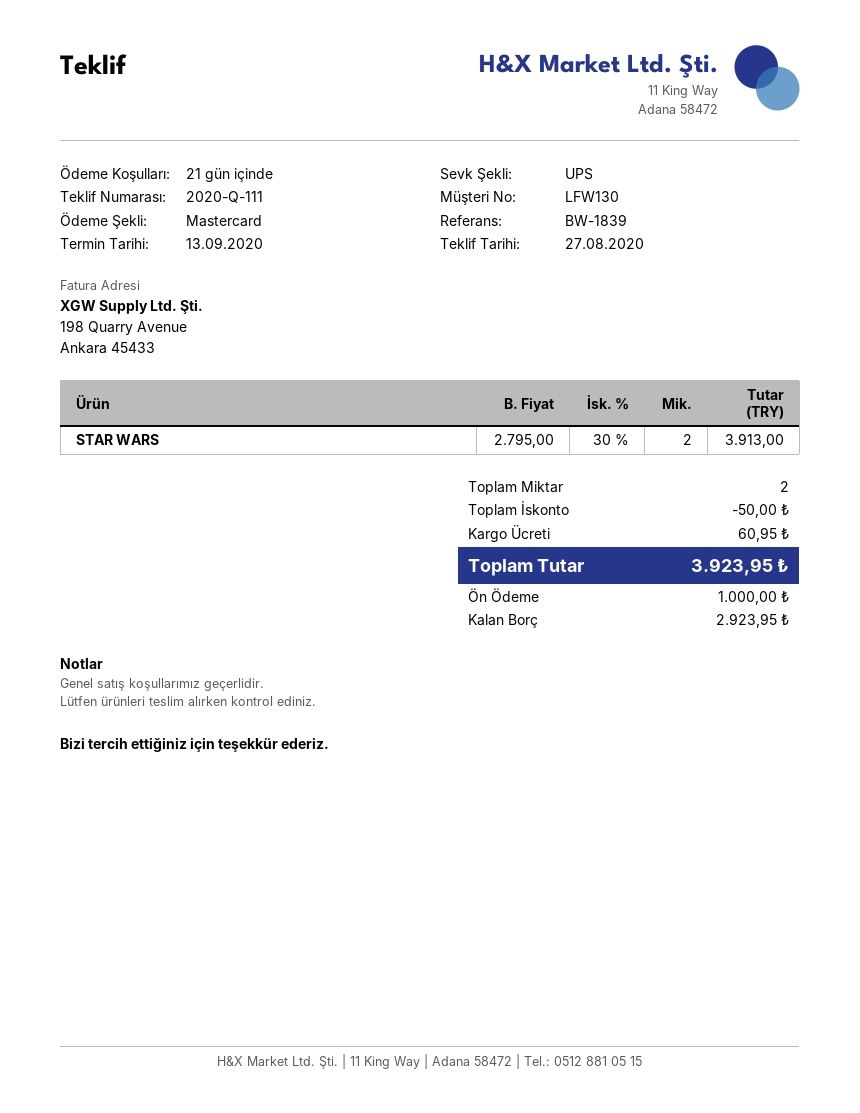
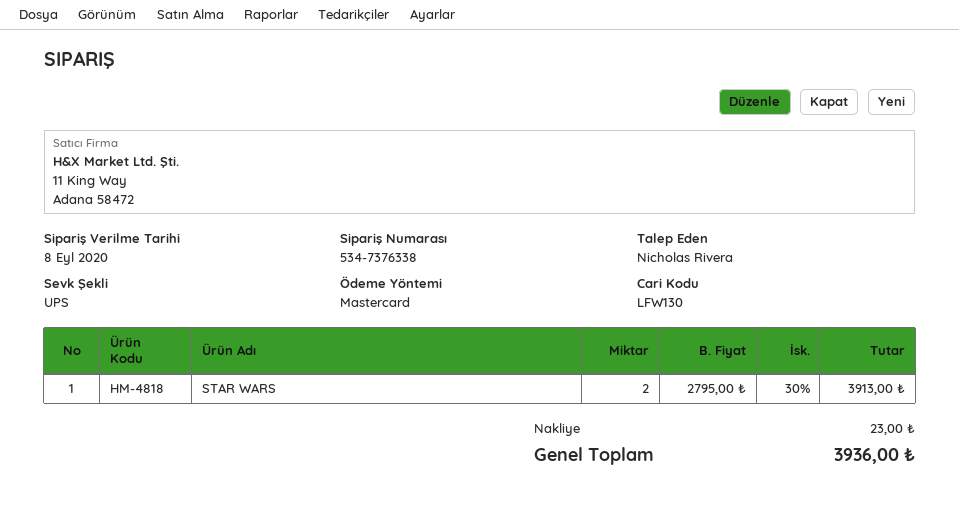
discount: 50.00 -> none
shipping: 60.95 -> 23.00
total: 3923.95 -> 3936.00

